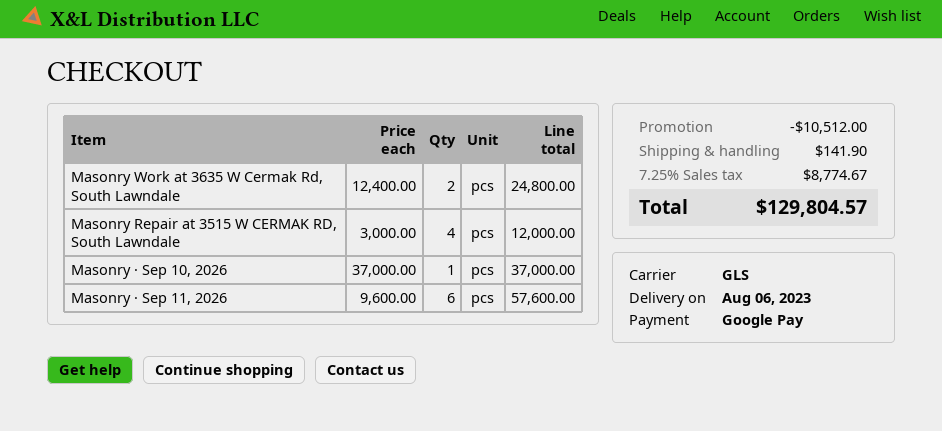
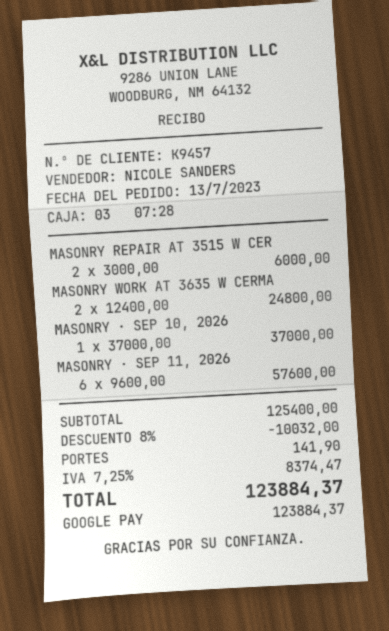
Masonry Repair at 3515 W CERMAK RD, South Lawndale: 4 x 3000.00 = 12000.00 -> 2 x 3000.00 = 6000.00
discount: 10512.00 -> 10032.00
tax: 7.25% = 8774.67 -> 7.25% = 8374.47
total: 129804.57 -> 123884.37

